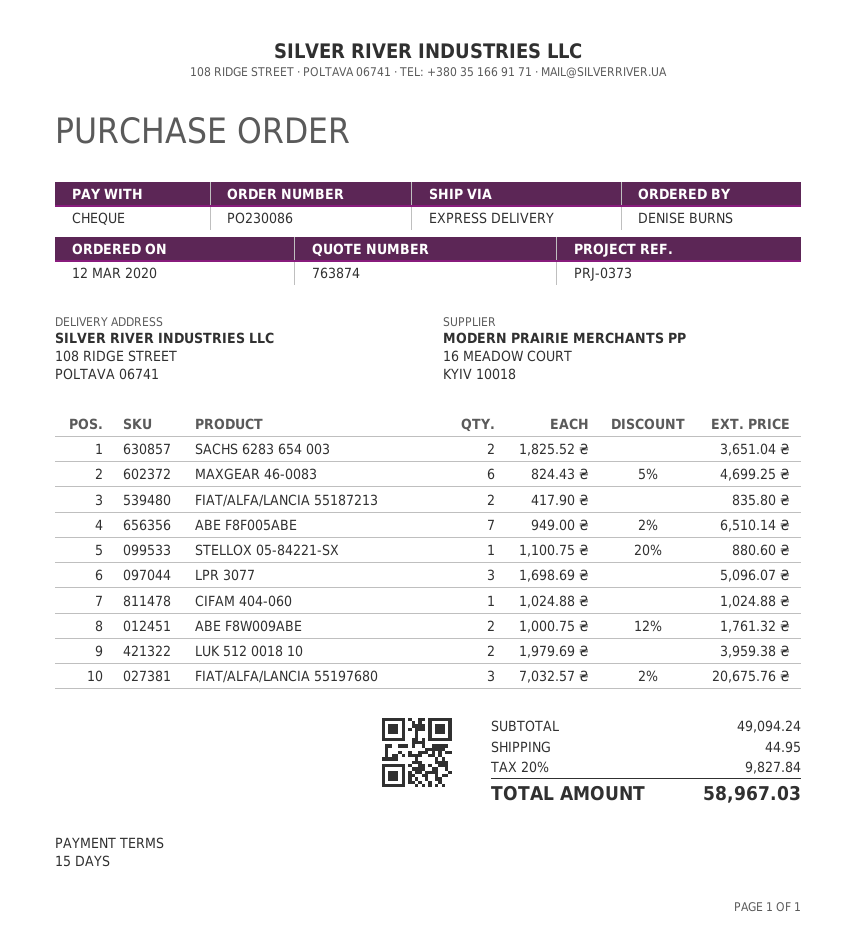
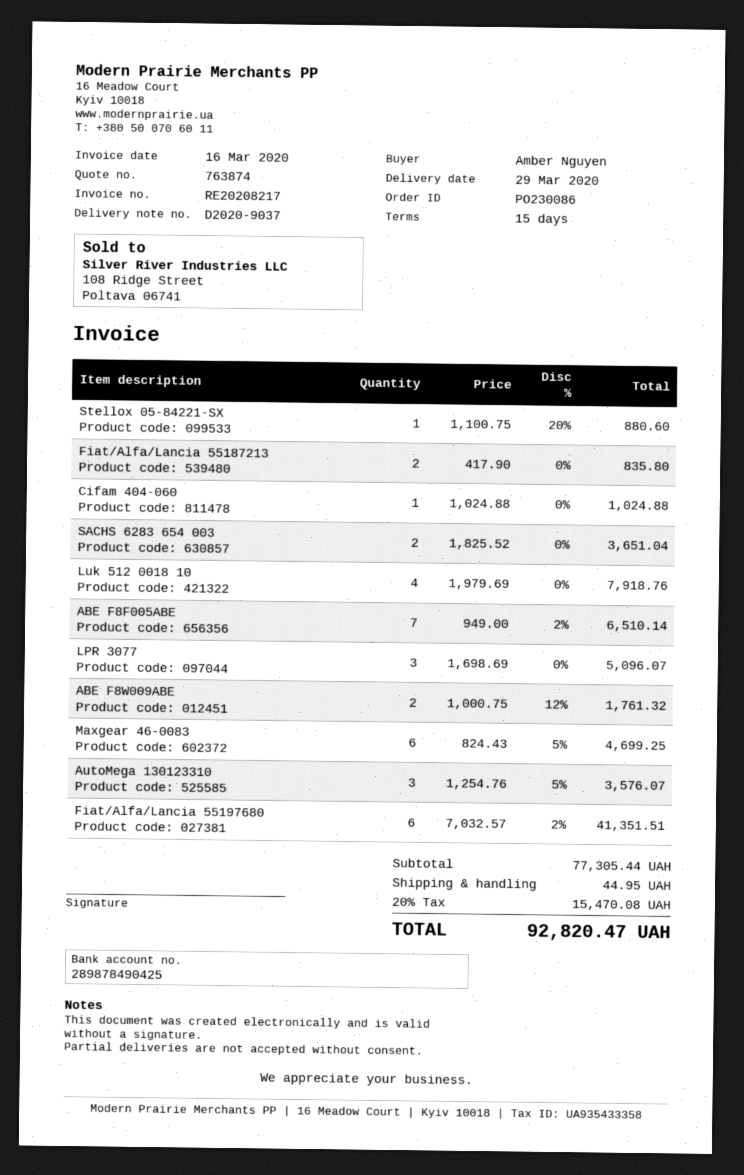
ordered by: DENISE BURNS -> Amber Nguyen
LUK 512 0018 10: 2 x 1979.69 = 3959.38 -> 4 x 1979.69 = 7918.76
FIAT/ALFA/LANCIA 55197680: 3 x 7032.57 - 2% = 20675.76 -> 6 x 7032.57 - 2% = 41351.51
AutoMega 130123310: none -> 3 x 1254.76 - 5% = 3576.07
subtotal: 49094.24 -> 77305.44
tax: 20% = 9827.84 -> 20% = 15470.08
total: 58967.03 -> 92820.47

